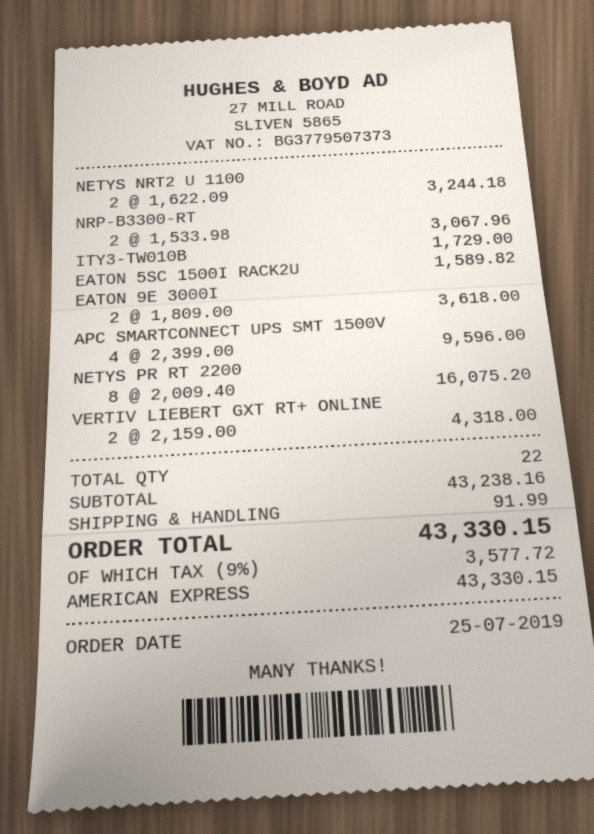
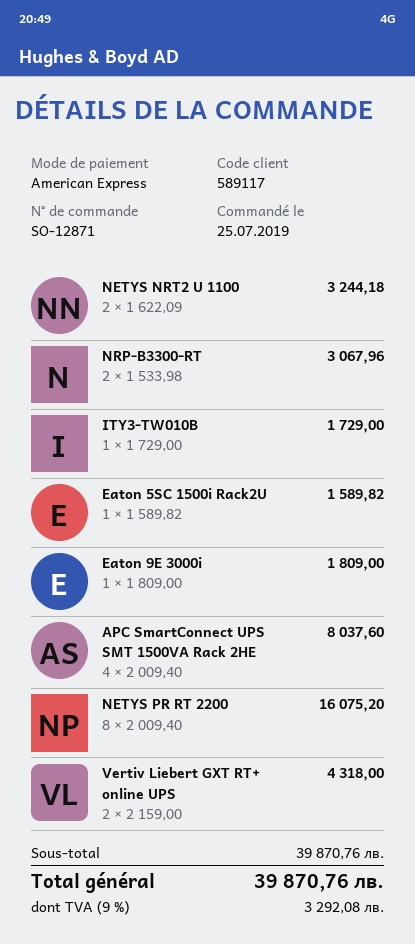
EATON 9E 3000I: 2 x 1809.00 = 3618.00 -> 1 x 1809.00 = 1809.00
APC SMARTCONNECT UPS SMT 1500V: 4 x 2399.00 = 9596.00 -> 4 x 2009.40 = 8037.60
subtotal: 43238.16 -> 39870.76
shipping: 91.99 -> none
tax: 9% = 3577.72 -> 9% = 3292.08
total: 43330.15 -> 39870.76

